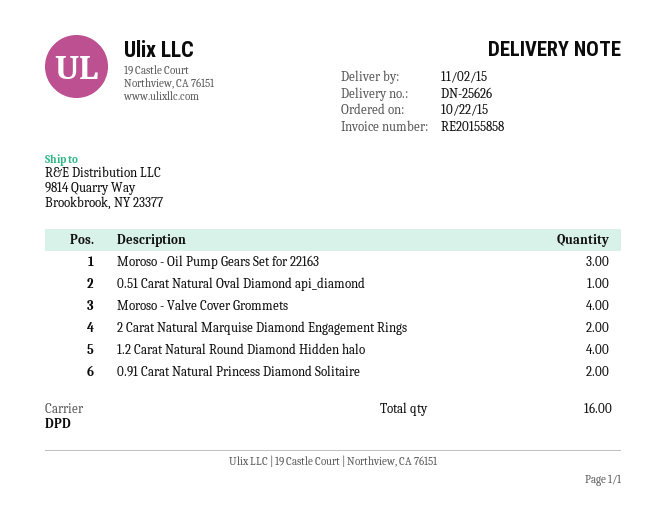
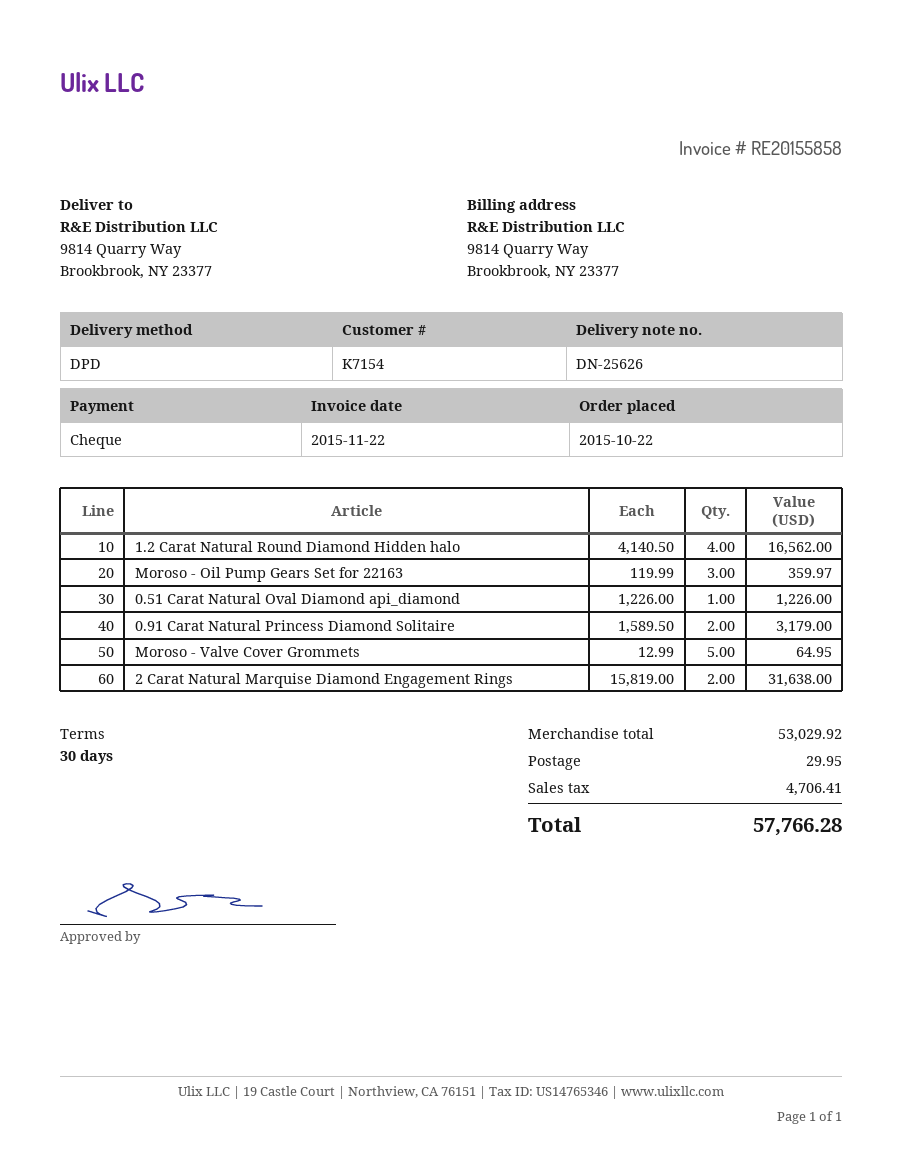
Moroso - Valve Cover Grommets: 4 -> 5

